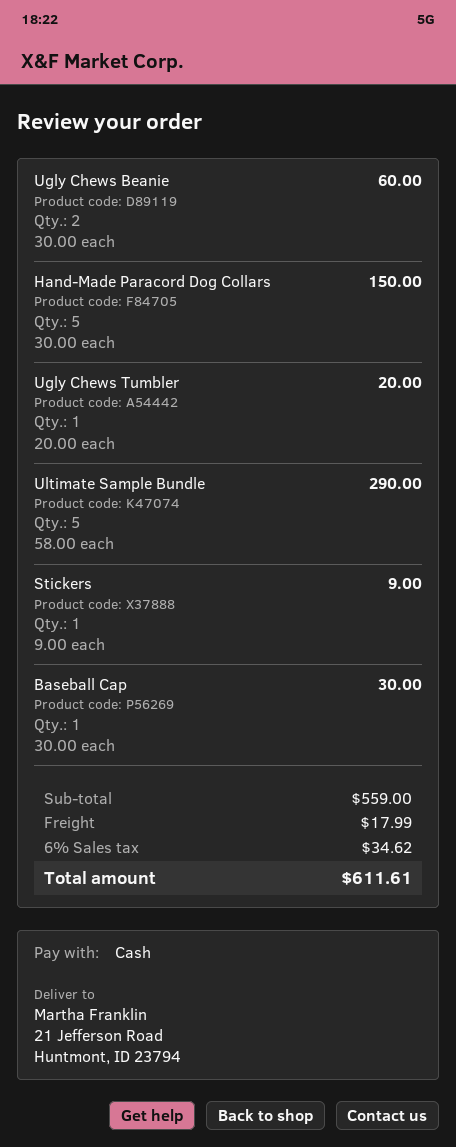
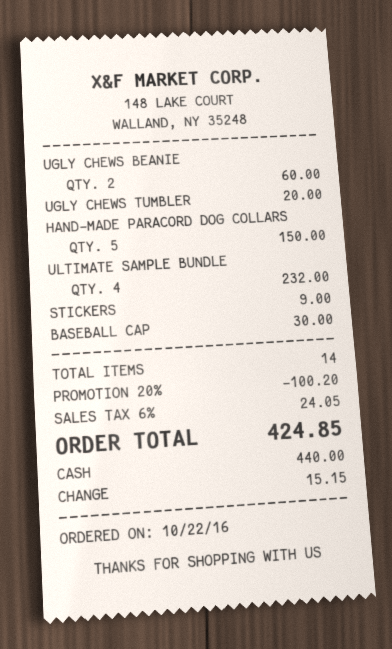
Ultimate Sample Bundle: 5 for 290.00 -> 4 for 232.00
discount: none -> 20% = 100.20
shipping: 17.99 -> none
tax: 6% = 34.62 -> 6% = 24.05
total: 611.61 -> 424.85

